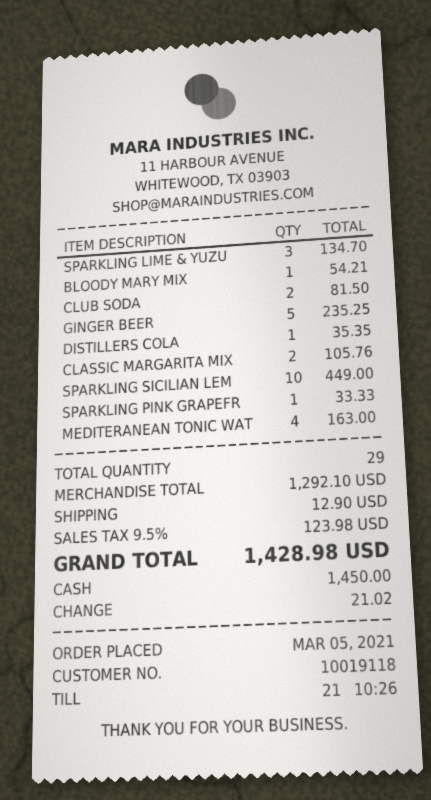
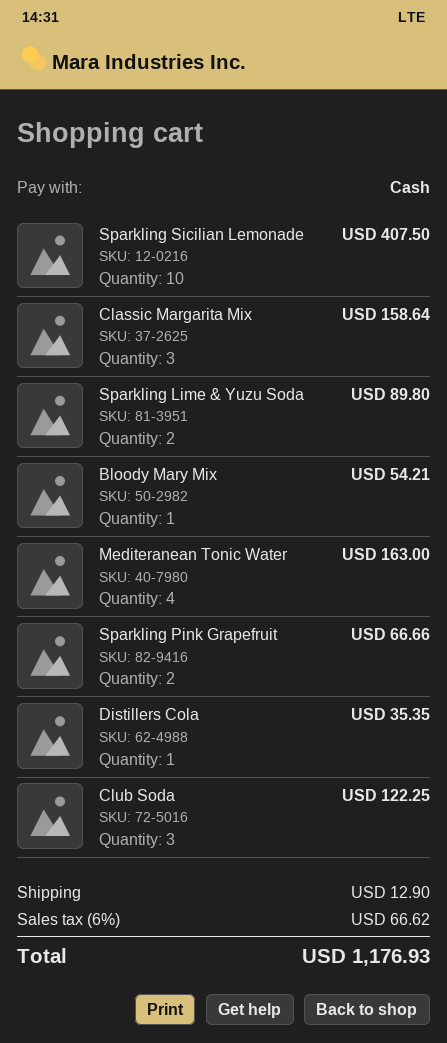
SPARKLING LIME & YUZU: 3 for 134.70 -> 2 for 89.80
CLUB SODA: 2 for 81.50 -> 3 for 122.25
GINGER BEER: 5 for 235.25 -> none
CLASSIC MARGARITA MIX: 2 for 105.76 -> 3 for 158.64
SPARKLING SICILIAN LEM: 10 for 449.00 -> 10 for 407.50
SPARKLING PINK GRAPEFR: 1 for 33.33 -> 2 for 66.66
tax: 9.5% = 123.98 -> 6% = 66.62
total: 1428.98 -> 1176.93

